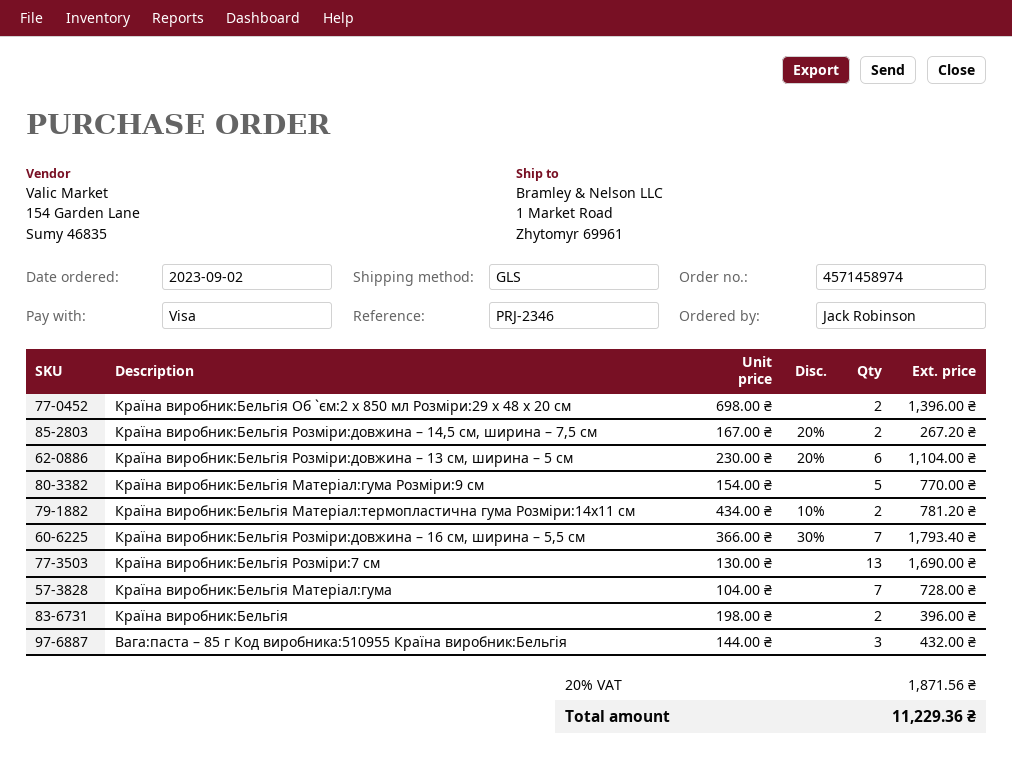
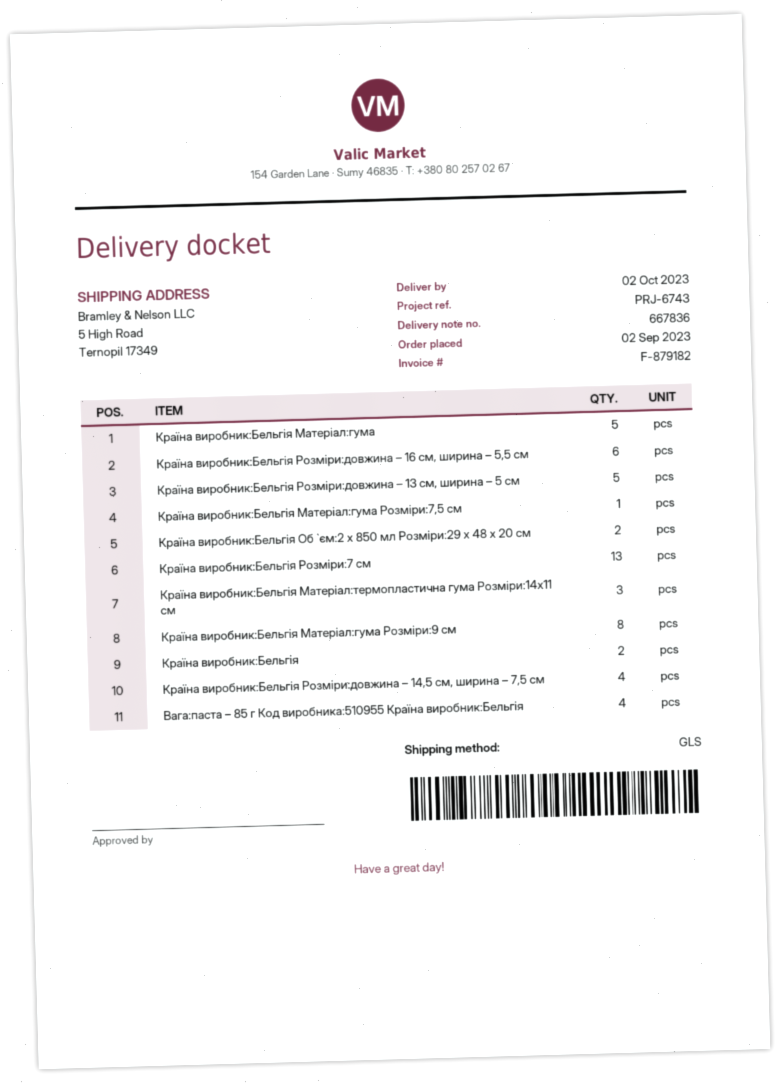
reference: PRJ-2346 -> PRJ-6743
ship to: 1 Market Road, Zhytomyr 69961 -> 5 High Road, Ternopil 17349
Країна виробник:Бельгія Розміри:довжина – 14,5 см, ширина – 7,5 см: 2 -> 4
Країна виробник:Бельгія Розміри:довжина – 13 см, ширина – 5 см: 6 -> 5
Країна виробник:Бельгія Матеріал:гума Розміри:9 см: 5 -> 8
Країна виробник:Бельгія Матеріал:термопластична гума Розміри:14х11 см: 2 -> 3
Країна виробник:Бельгія Розміри:довжина – 16 см, ширина – 5,5 см: 7 -> 6
Країна виробник:Бельгія Матеріал:гума: 7 -> 5
Вага:паста – 85 г Код виробника:510955 Країна виробник:Бельгія: 3 -> 4
Країна виробник:Бельгія Матеріал:гума Розміри:7,5 см: none -> 1

